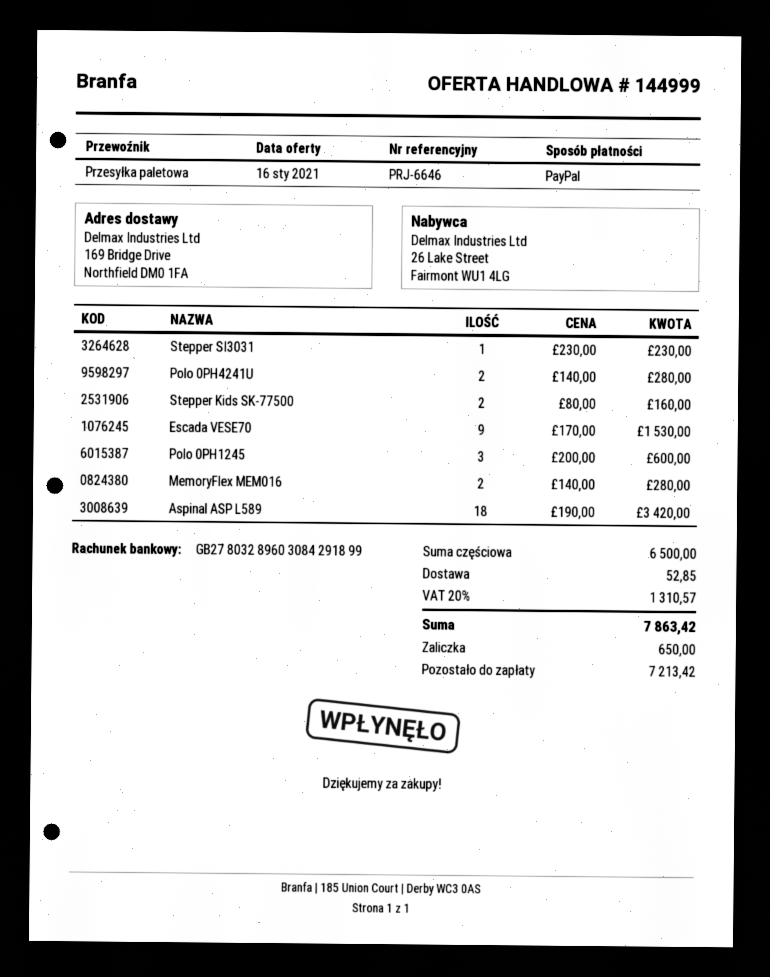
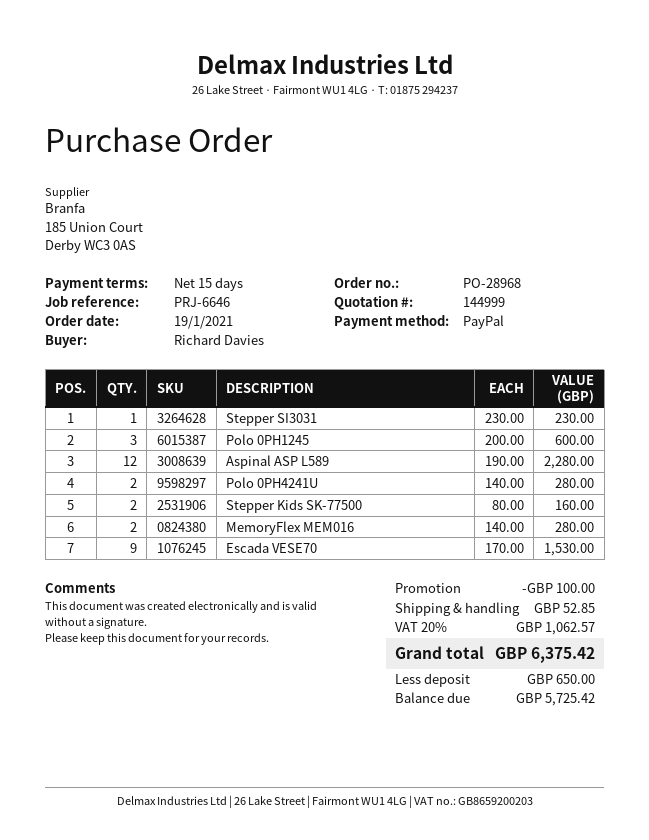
Aspinal ASP L589: 18 x 190.00 = 3420.00 -> 12 x 190.00 = 2280.00
discount: none -> 100.00
tax: 20% = 1310.57 -> 20% = 1062.57
total: 7863.42 -> 6375.42
balance: 7213.42 -> 5725.42

